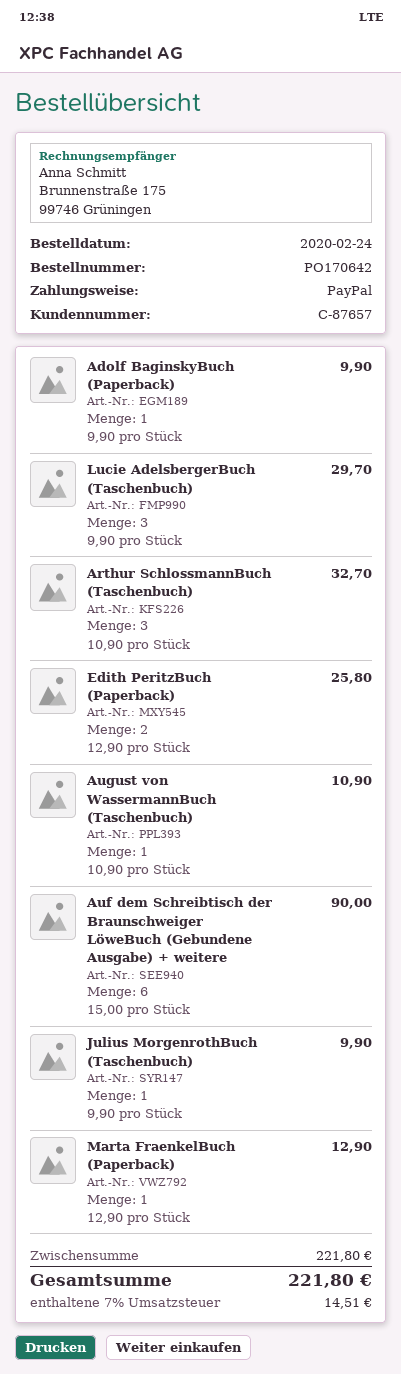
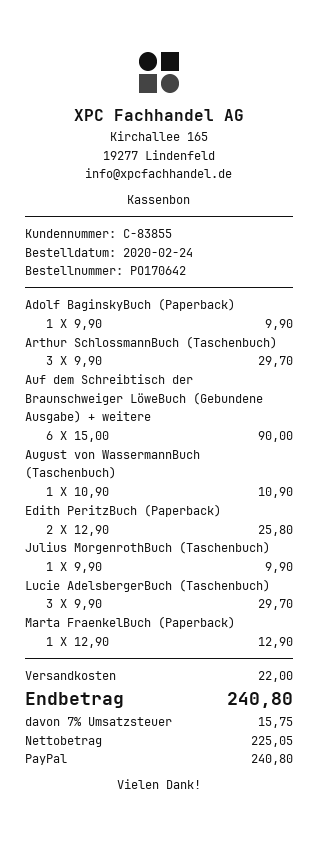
customer number: C-87657 -> C-83855
Arthur SchlossmannBuch (Taschenbuch): 3 x 10.90 = 32.70 -> 3 x 9.90 = 29.70
shipping: none -> 22.00
tax: 7% = 14.51 -> 7% = 15.75
total: 221.80 -> 240.80

